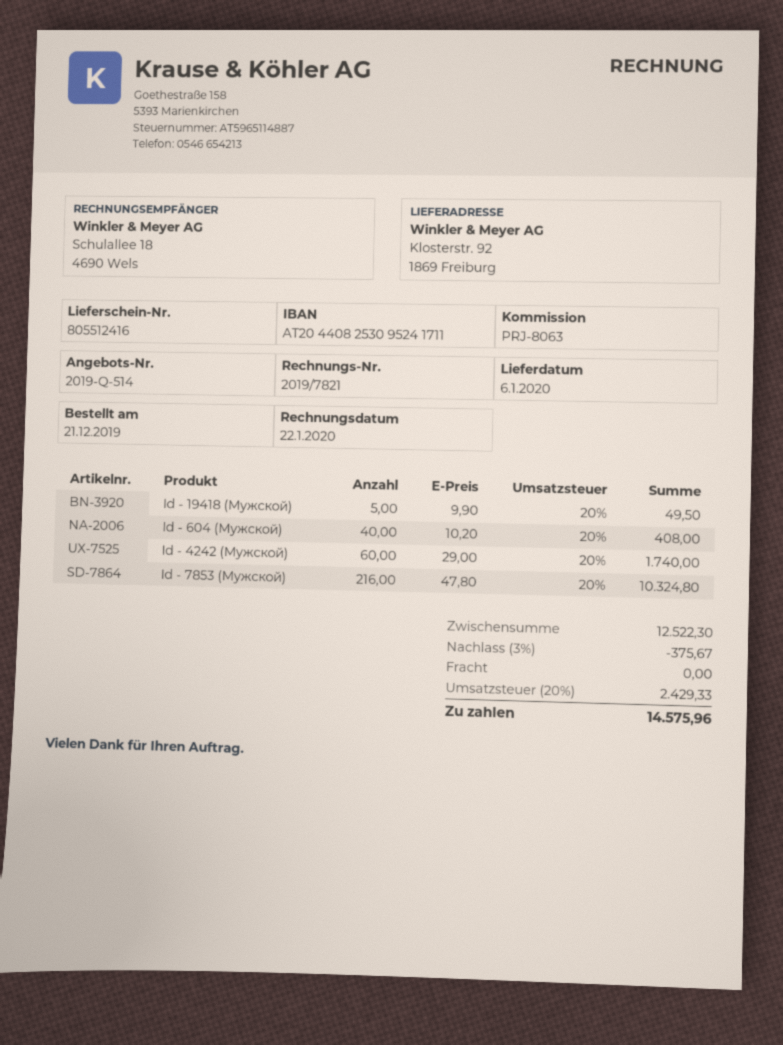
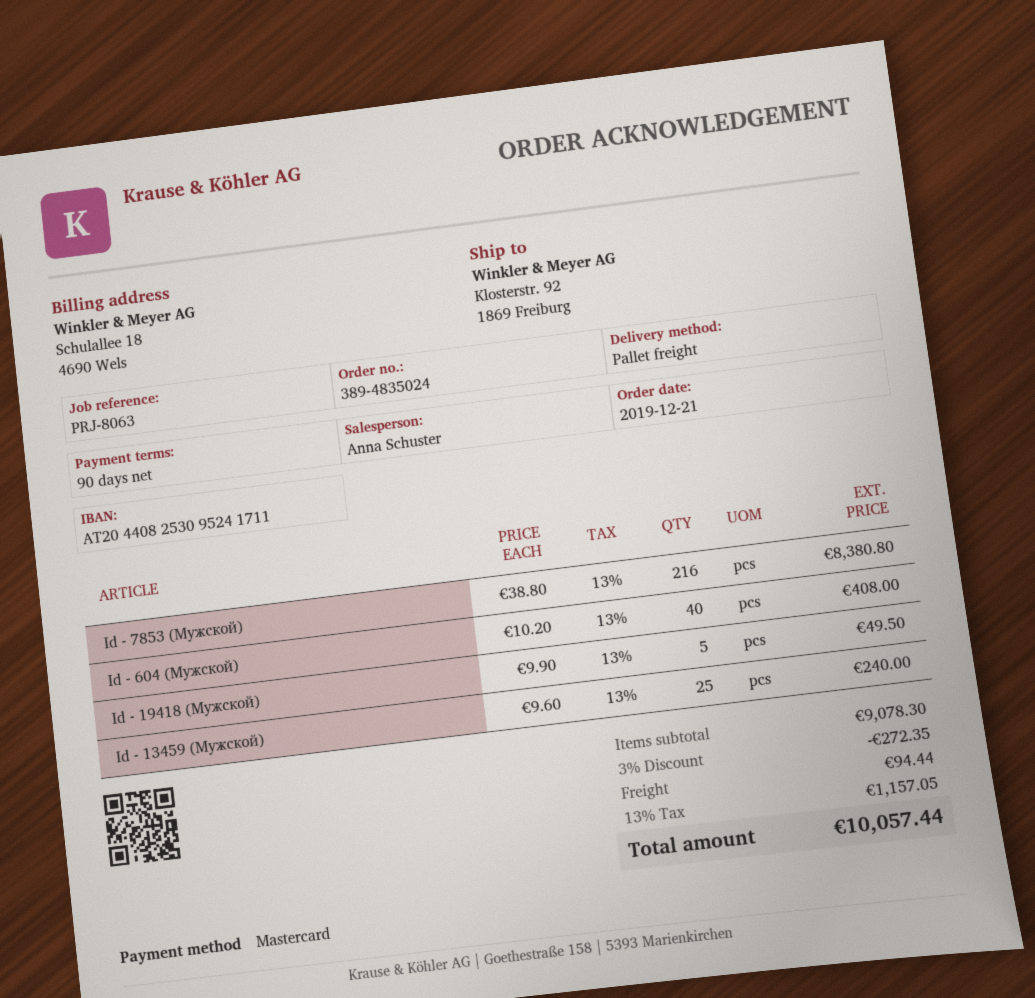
Id - 4242 (Мужской): 60 x 29.00 = 1740.00 -> none
Id - 7853 (Мужской): 216 x 47.80 = 10324.80 -> 216 x 38.80 = 8380.80
Id - 13459 (Мужской): none -> 25 x 9.60 = 240.00
subtotal: 12522.30 -> 9078.30
discount: 3% = 375.67 -> 3% = 272.35
shipping: 0.00 -> 94.44
tax: 20% = 2429.33 -> 13% = 1157.05
total: 14575.96 -> 10057.44

